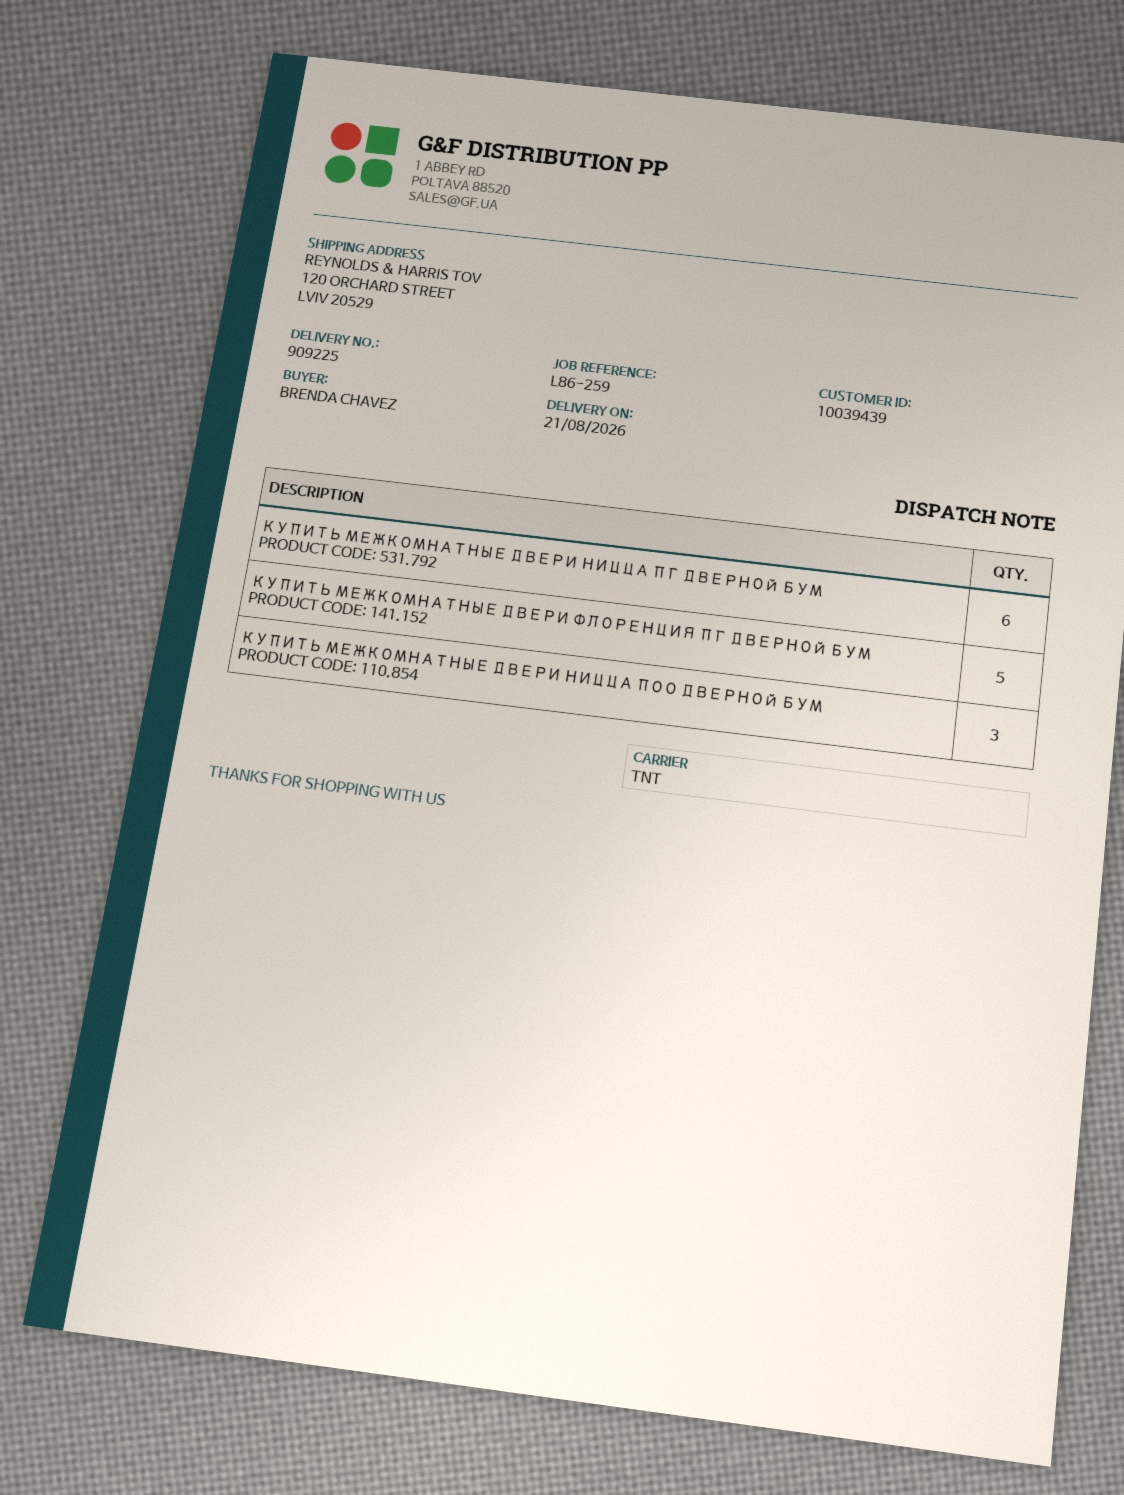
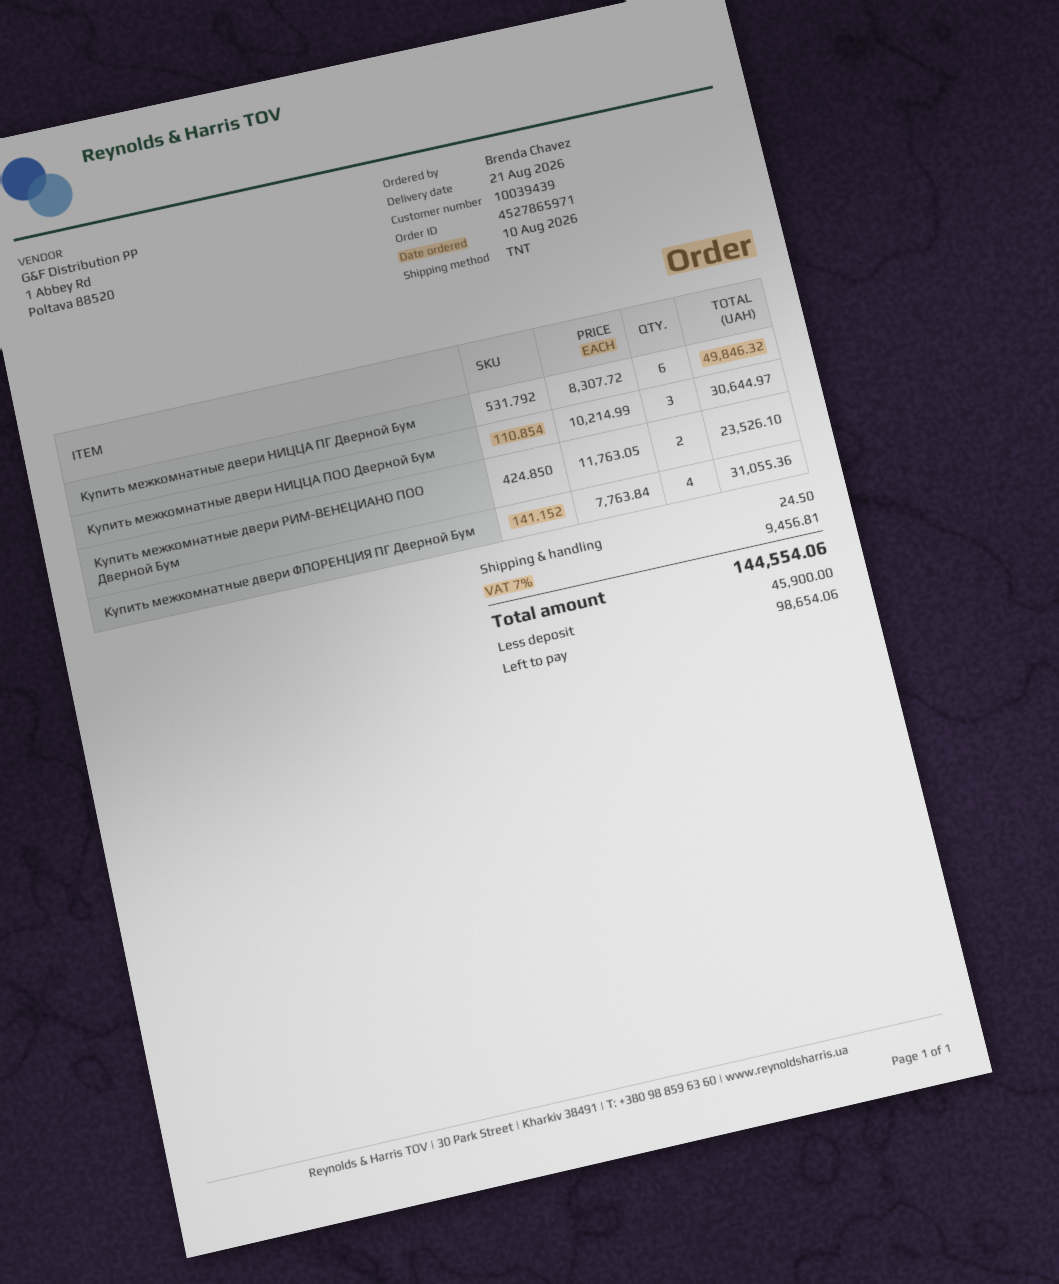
КУПИТЬ МЕЖКОМНАТНЫЕ ДВЕРИ ФЛОРЕНЦИЯ ПГ ДВЕРНОЙ БУМ: 5 -> 4
Купить межкомнатные двери РИМ-ВЕНЕЦИАНО ПОО Дверной Бум: none -> 2

